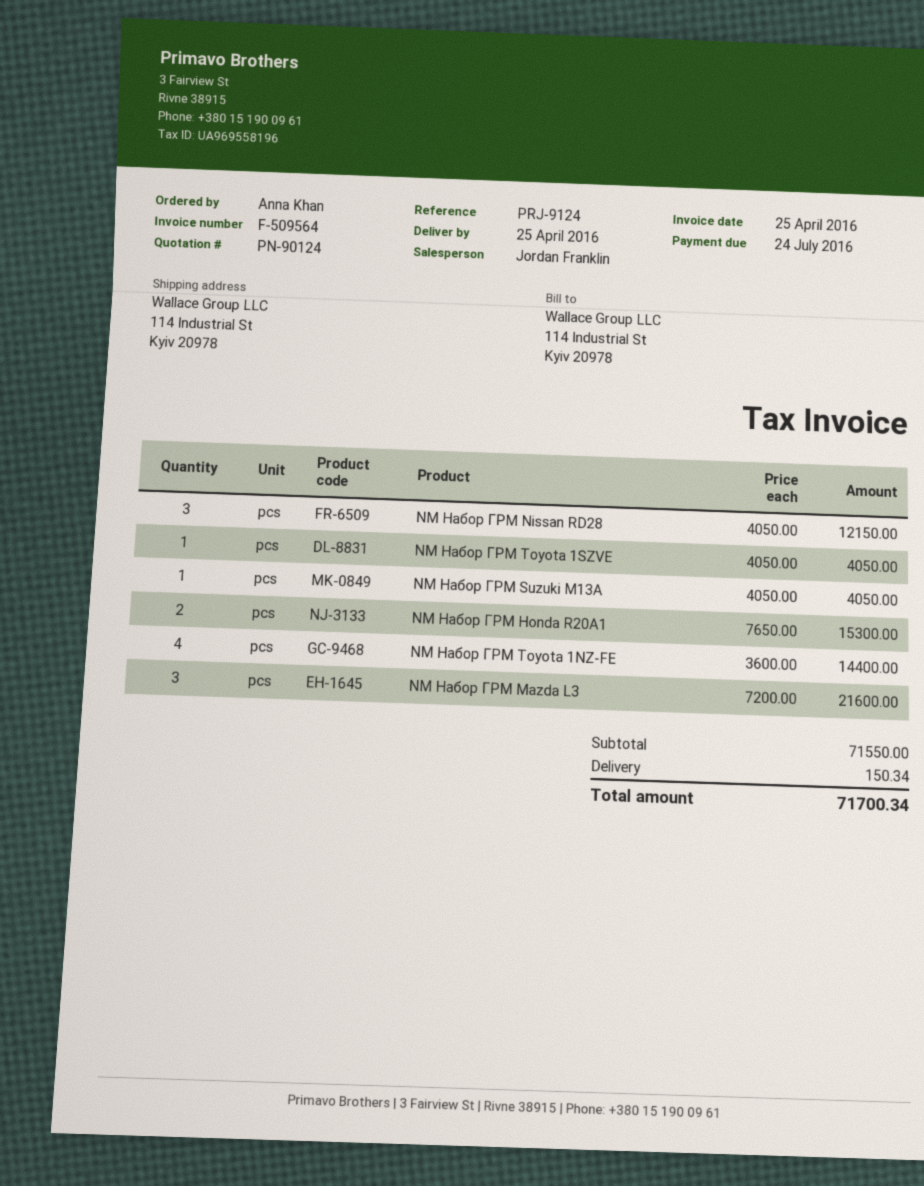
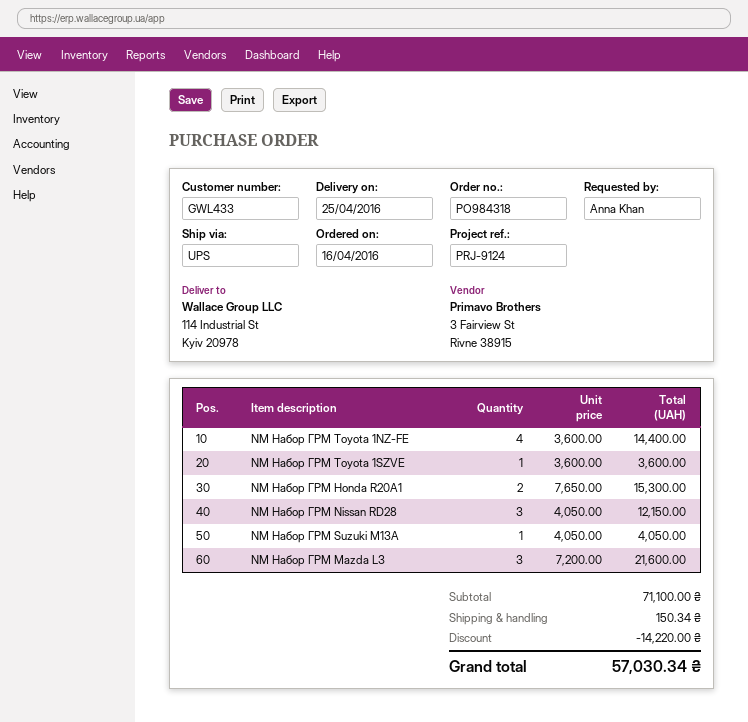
NM Набор ГРМ Toyota 1SZVE: 1 x 4050.00 = 4050.00 -> 1 x 3600.00 = 3600.00
subtotal: 71550.00 -> 71100.00
discount: none -> 14220.00
total: 71700.34 -> 57030.34

